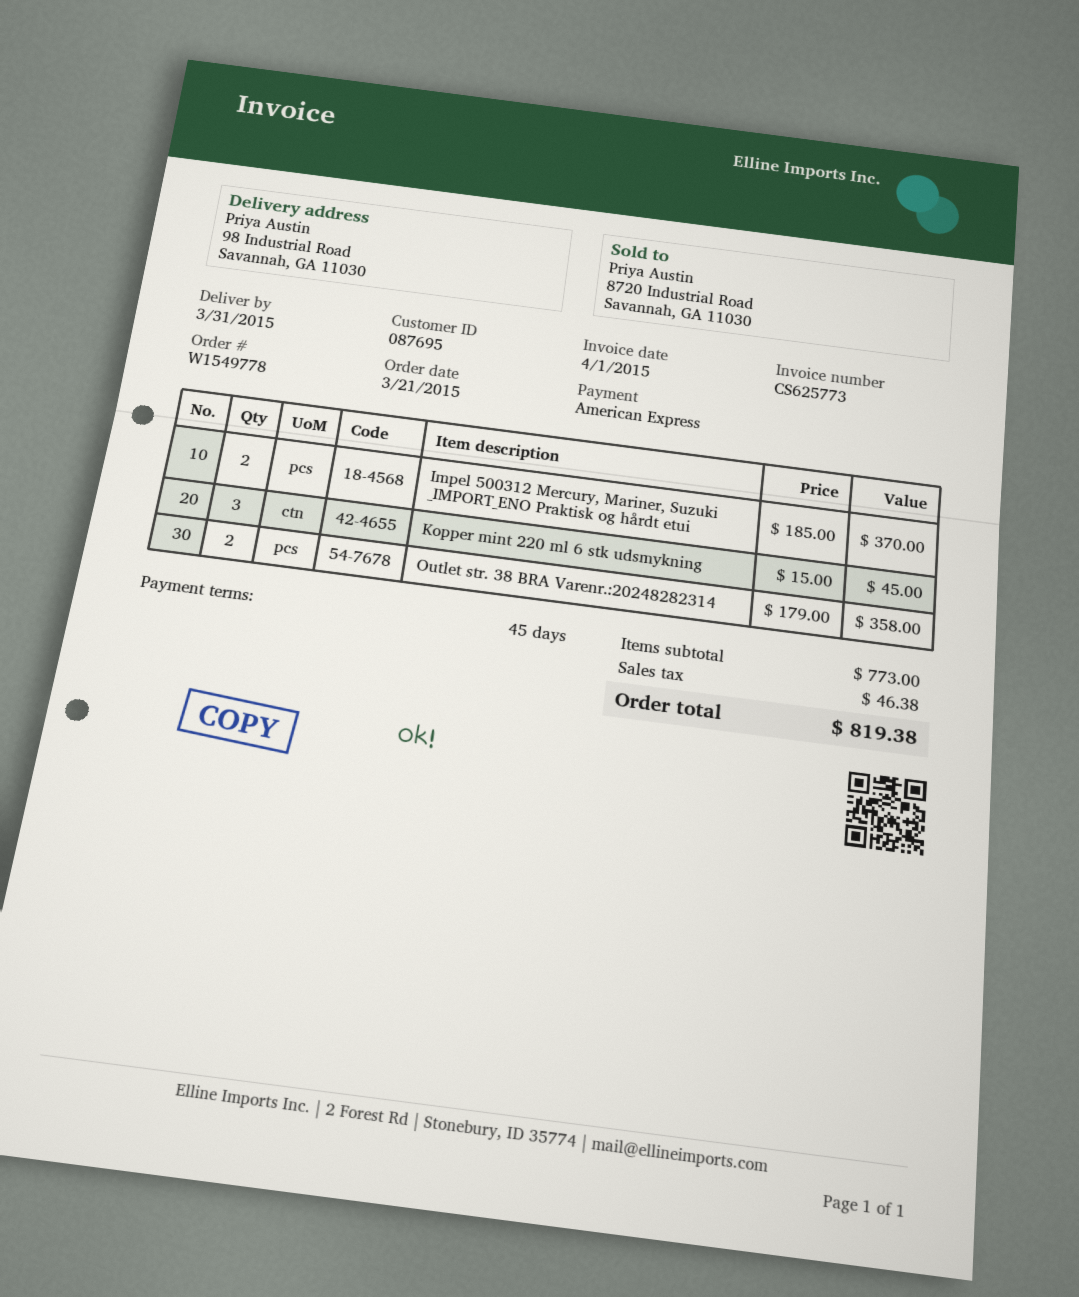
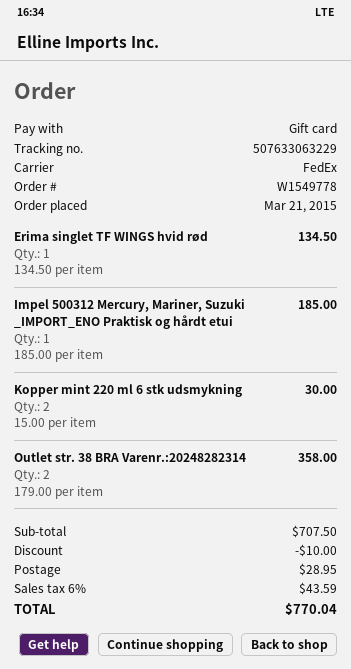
payment method: American Express -> gift card
Impel 500312 Mercury, Mariner, Suzuki _IMPORT_ENO Praktisk og hårdt etui: 2 x 185.00 = 370.00 -> 1 x 185.00 = 185.00
Kopper mint 220 ml 6 stk udsmykning: 3 x 15.00 = 45.00 -> 2 x 15.00 = 30.00
Erima singlet TF WINGS hvid rød: none -> 1 x 134.50 = 134.50
subtotal: 773.00 -> 707.50
discount: none -> 10.00
shipping: none -> 28.95
tax: 46.38 -> 43.59
total: 819.38 -> 770.04

